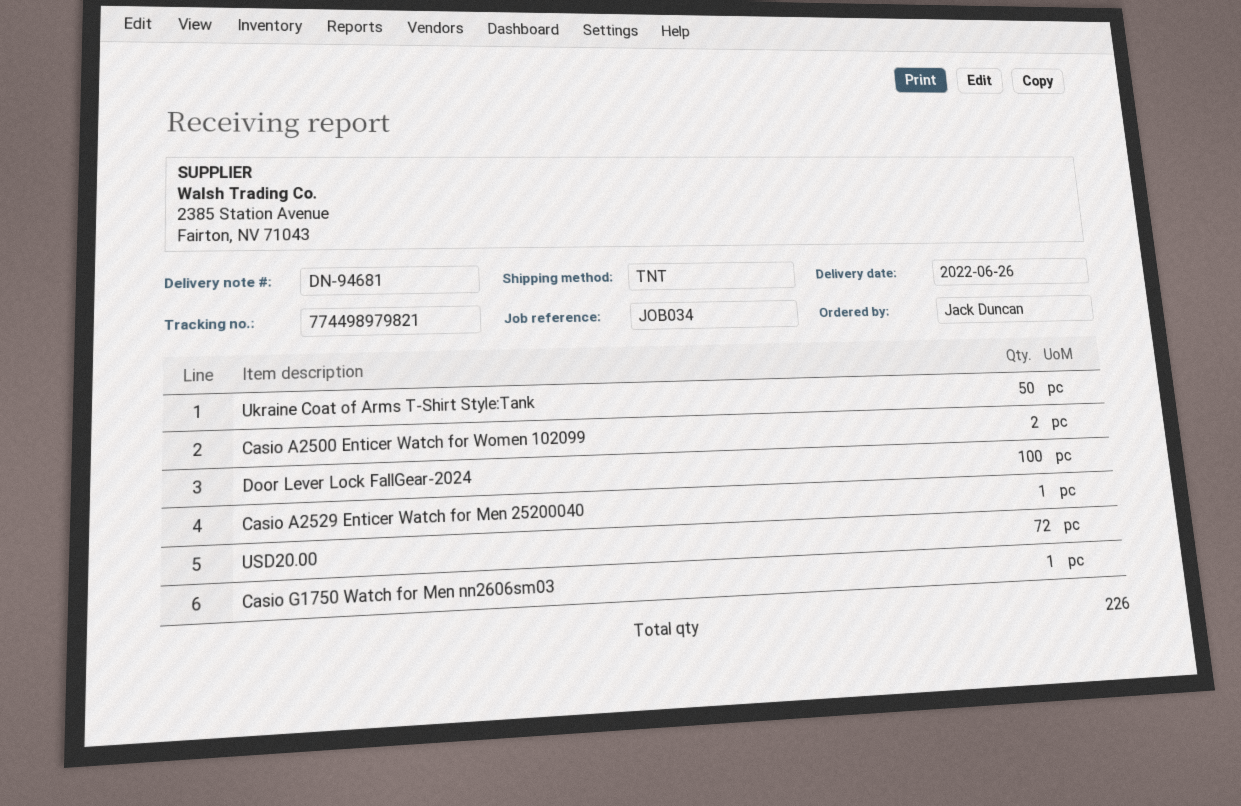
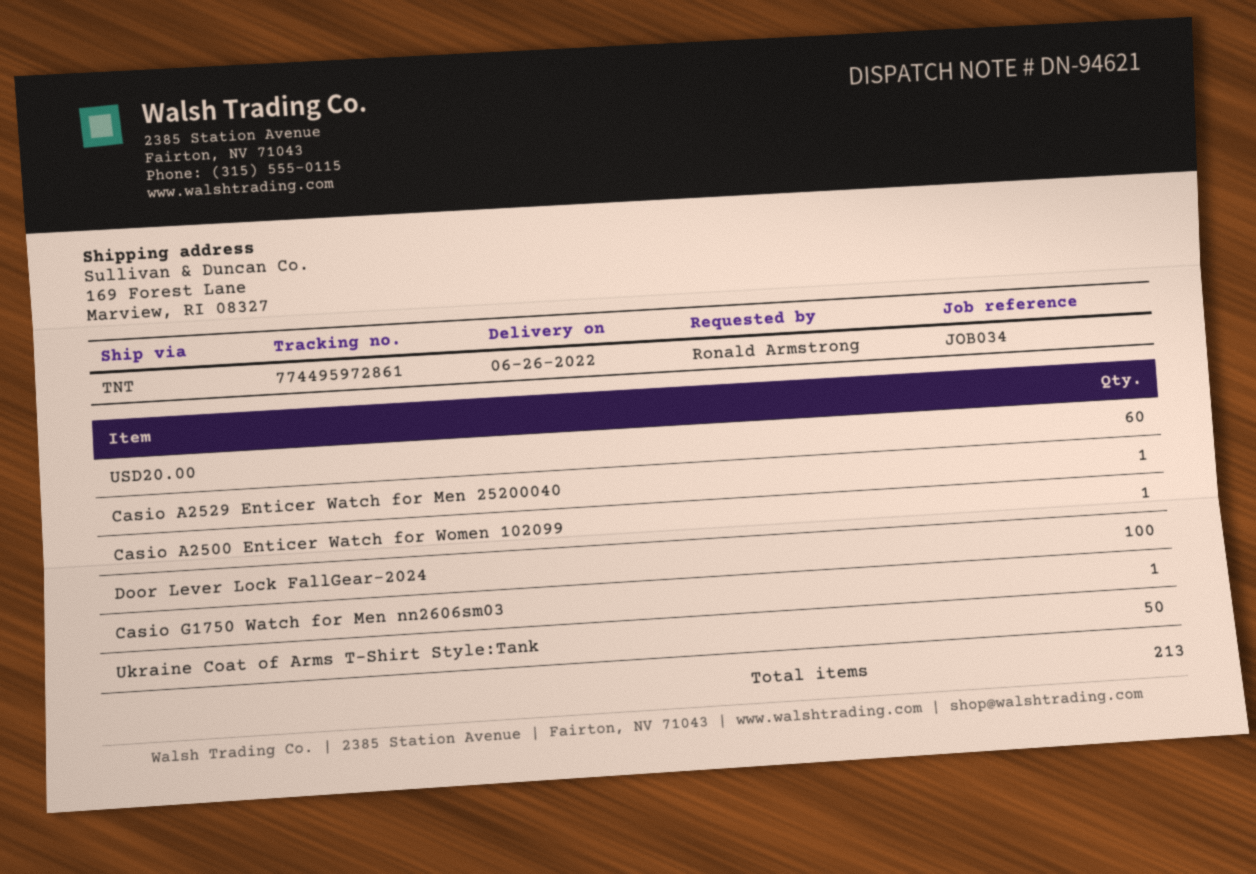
delivery note number: DN-94681 -> DN-94621
ordered by: Jack Duncan -> Ronald Armstrong
tracking number: 774498979821 -> 774495972861
Casio A2500 Enticer Watch for Women 102099: 2 -> 1
USD20.00: 72 -> 60
total quantity: 226 -> 213

